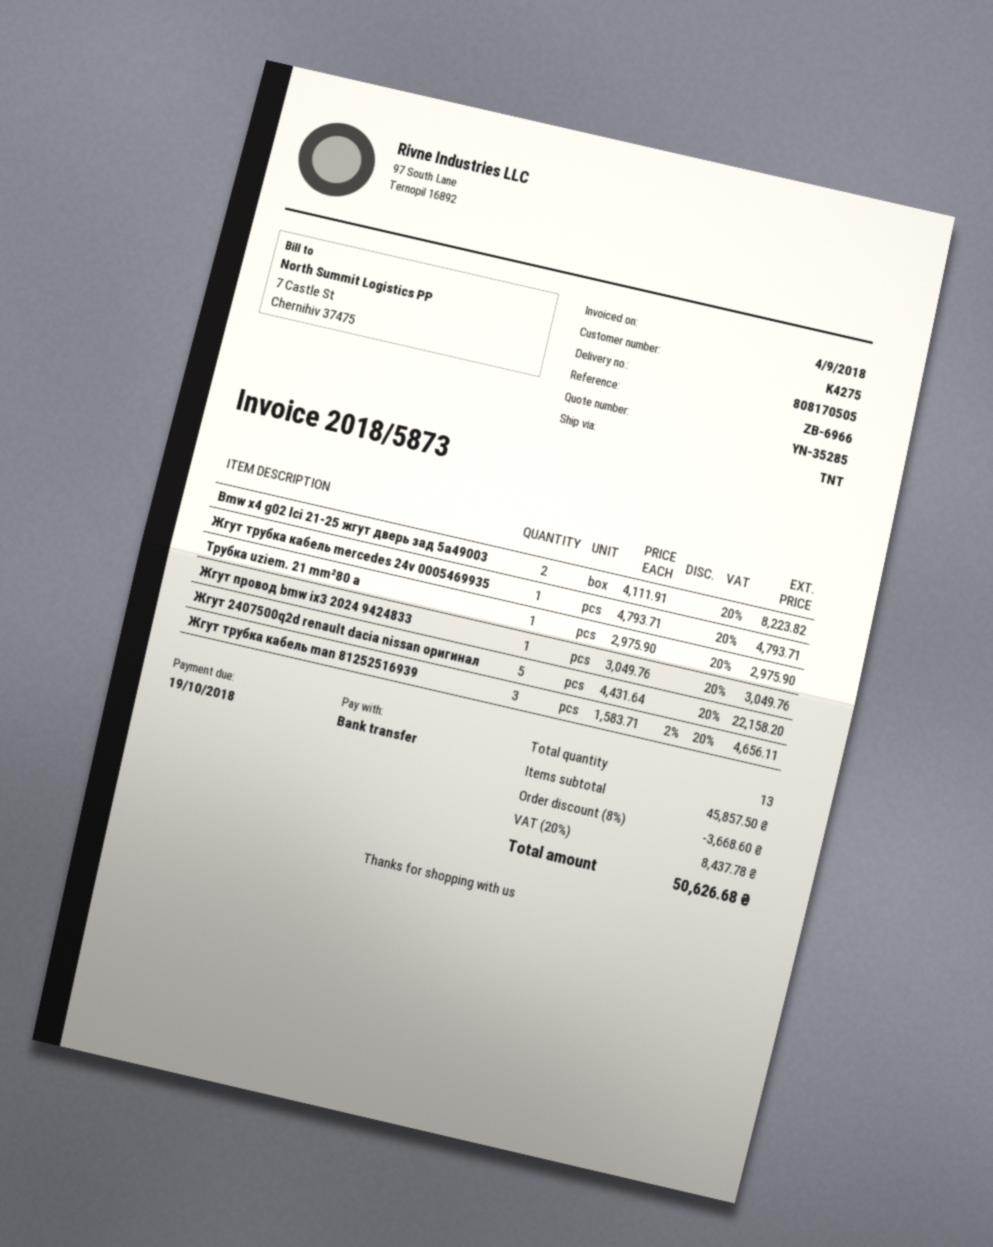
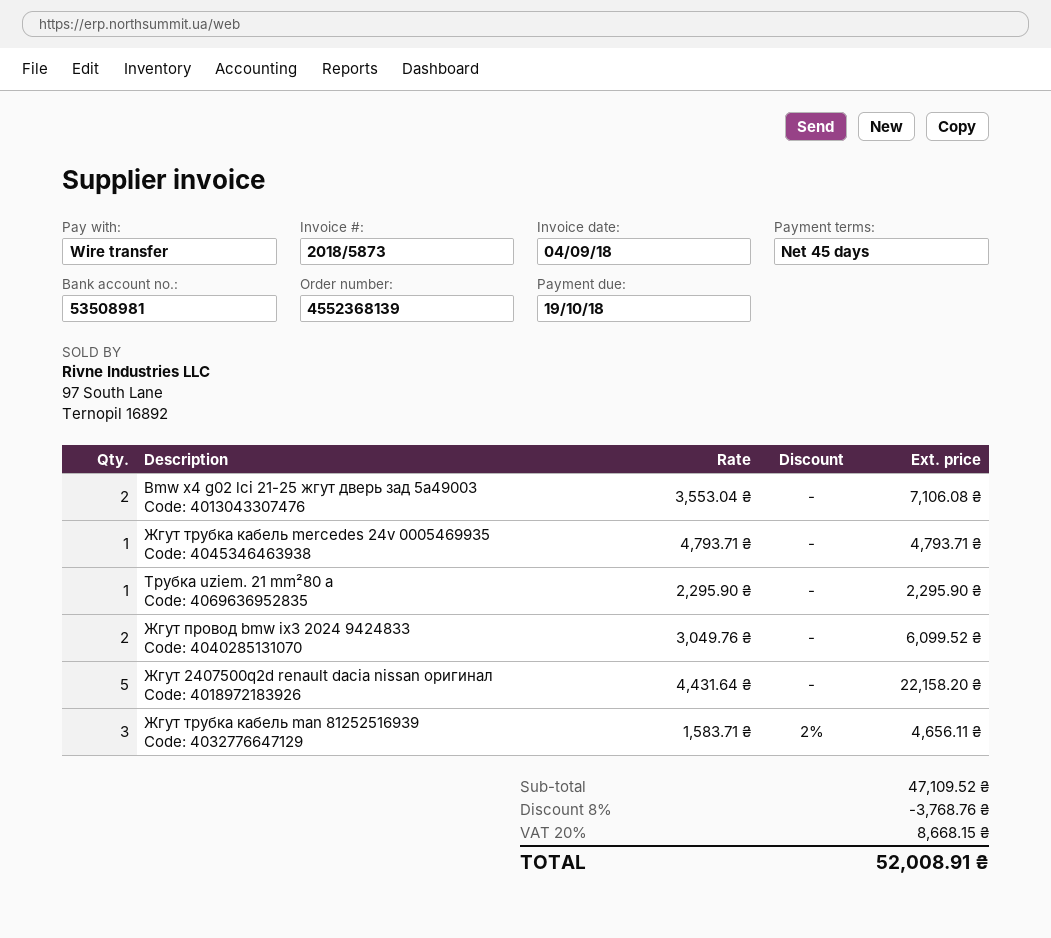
Bmw x4 g02 lci 21-25 жгут дверь зад 5a49003: 2 x 4111.91 = 8223.82 -> 2 x 3553.04 = 7106.08
Трубка uziem. 21 mm²80 a: 1 x 2975.90 = 2975.90 -> 1 x 2295.90 = 2295.90
Жгут провод bmw ix3 2024 9424833: 1 x 3049.76 = 3049.76 -> 2 x 3049.76 = 6099.52
subtotal: 45857.50 -> 47109.52
discount: 8% = 3668.60 -> 8% = 3768.76
tax: 20% = 8437.78 -> 20% = 8668.15
total: 50626.68 -> 52008.91

